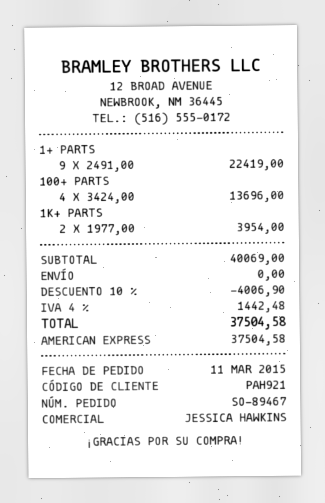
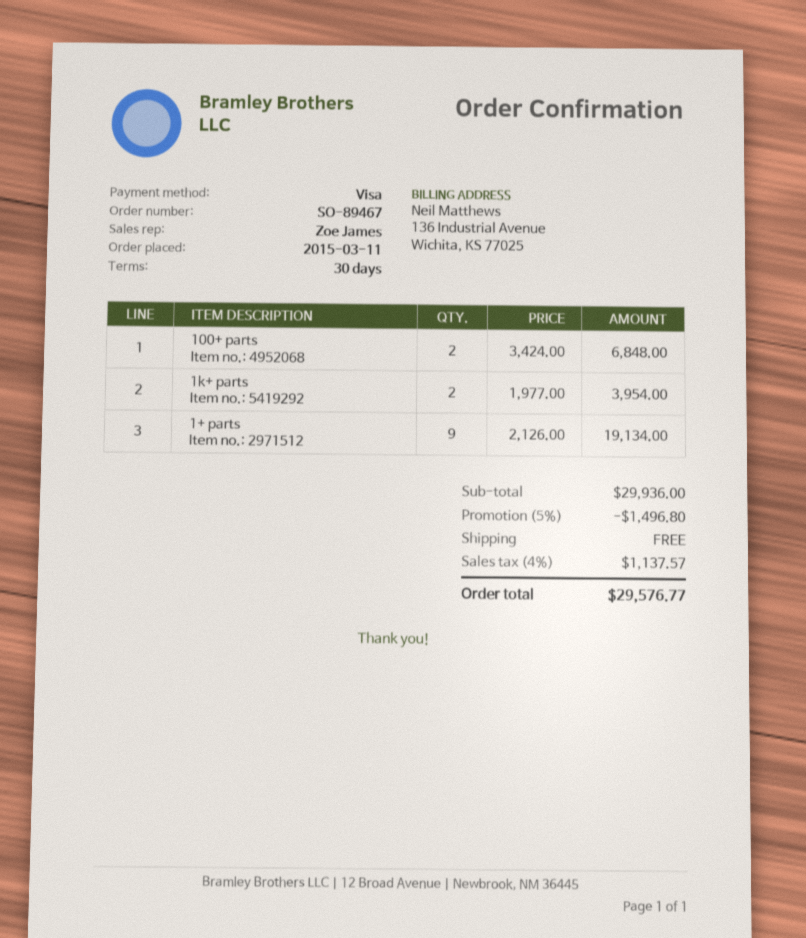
sales rep: JESSICA HAWKINS -> Zoe James
payment method: American Express -> Visa
1+ PARTS: 9 x 2491.00 = 22419.00 -> 9 x 2126.00 = 19134.00
100+ PARTS: 4 x 3424.00 = 13696.00 -> 2 x 3424.00 = 6848.00
subtotal: 40069.00 -> 29936.00
discount: 10% = 4006.90 -> 5% = 1496.80
tax: 4% = 1442.48 -> 4% = 1137.57
total: 37504.58 -> 29576.77

